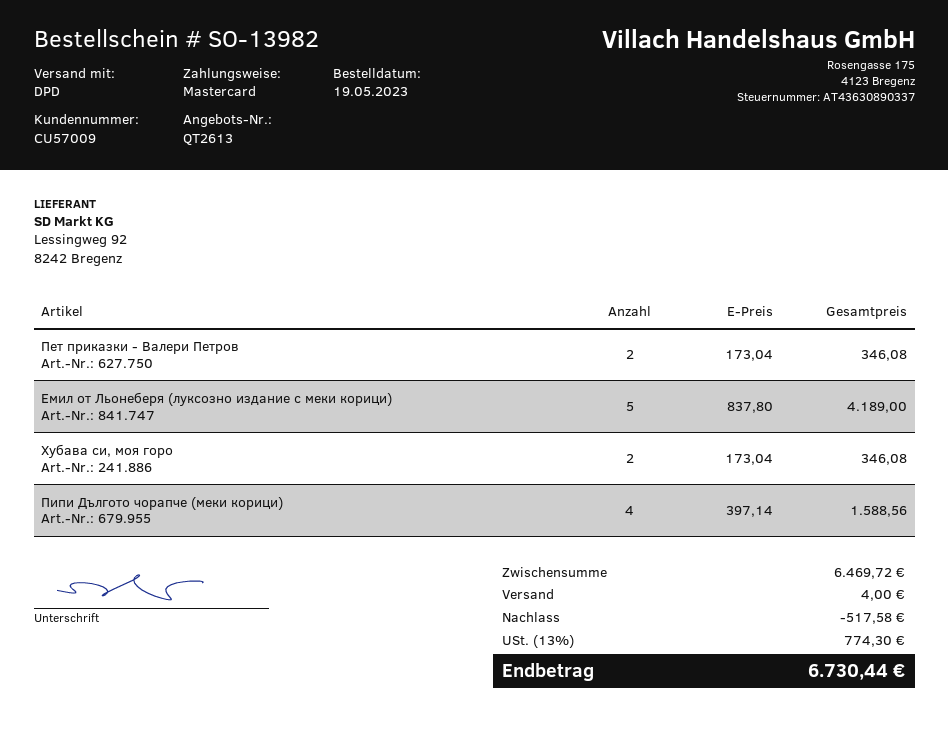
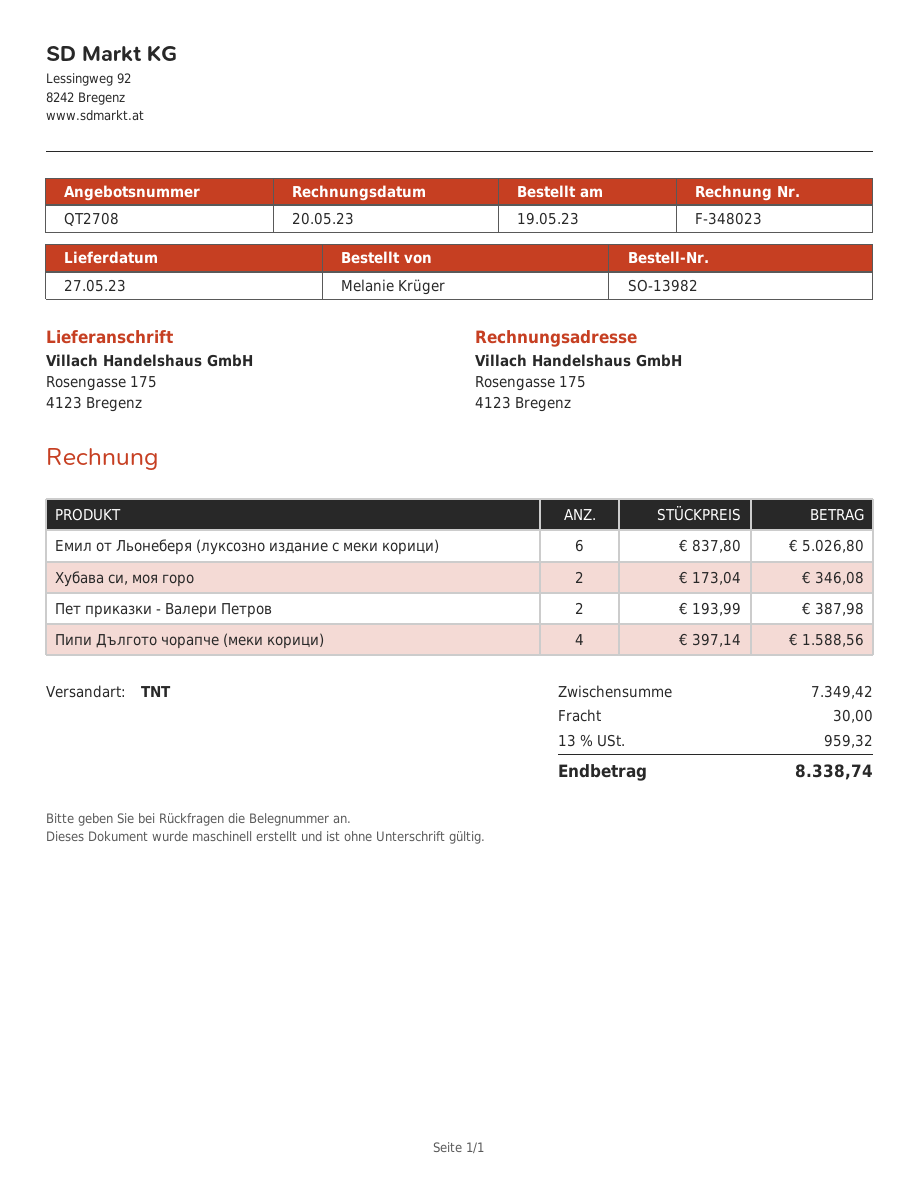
quote number: QT2613 -> QT2708
shipping method: DPD -> TNT
Пет приказки - Валери Петров: 2 x 173.04 = 346.08 -> 2 x 193.99 = 387.98
Емил от Льонеберя (луксозно издание с меки корици): 5 x 837.80 = 4189.00 -> 6 x 837.80 = 5026.80
subtotal: 6469.72 -> 7349.42
discount: 517.58 -> none
shipping: 4.00 -> 30.00
tax: 13% = 774.30 -> 13% = 959.32
total: 6730.44 -> 8338.74

